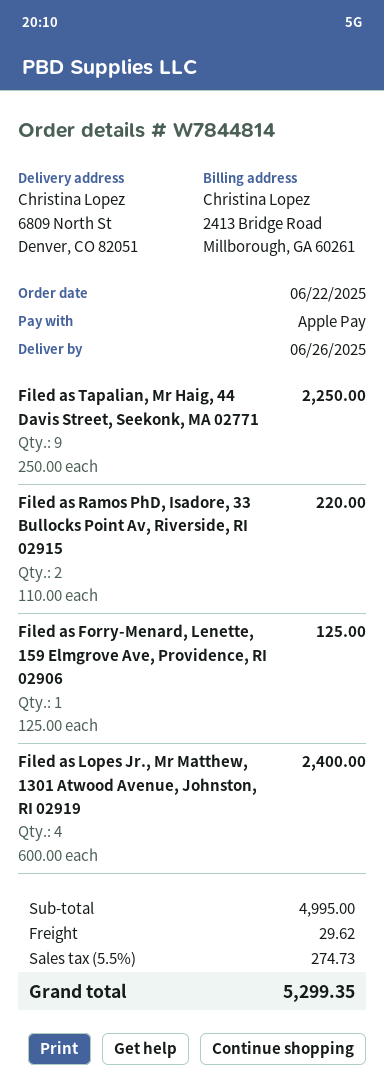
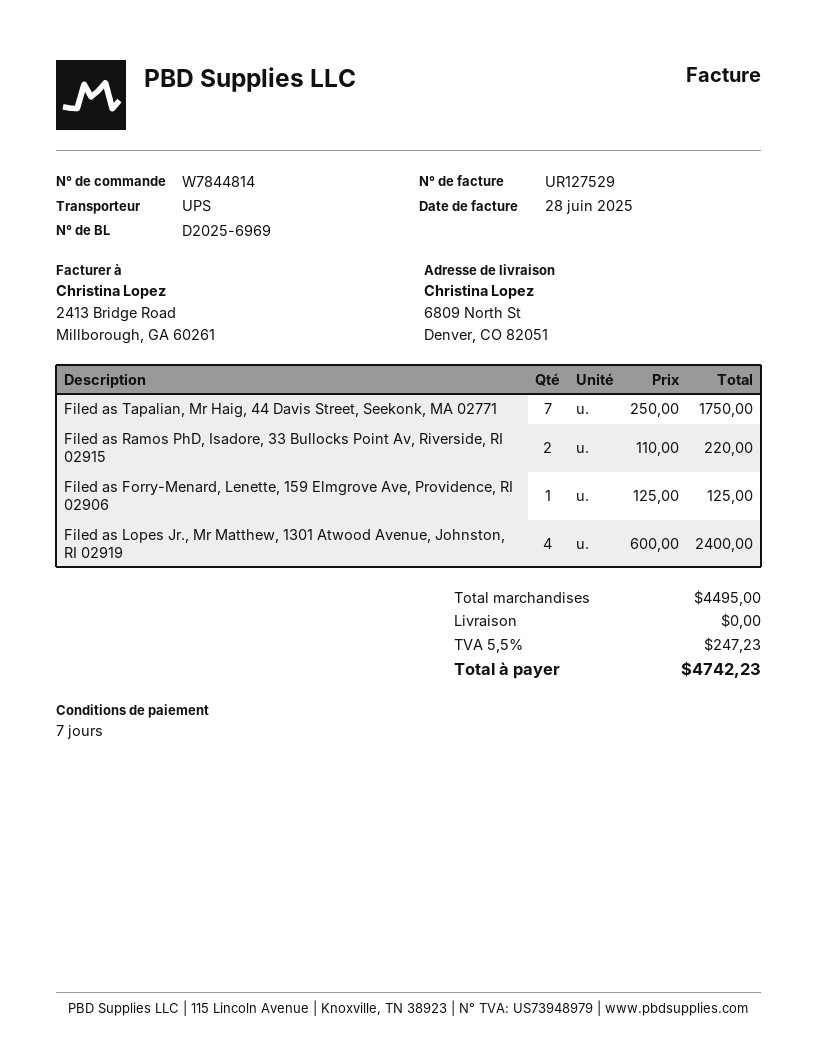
Filed as Tapalian, Mr Haig, 44 Davis Street, Seekonk, MA 02771: 9 x 250.00 = 2250.00 -> 7 x 250.00 = 1750.00
subtotal: 4995.00 -> 4495.00
shipping: 29.62 -> 0.00
tax: 5.5% = 274.73 -> 5.5% = 247.23
total: 5299.35 -> 4742.23

